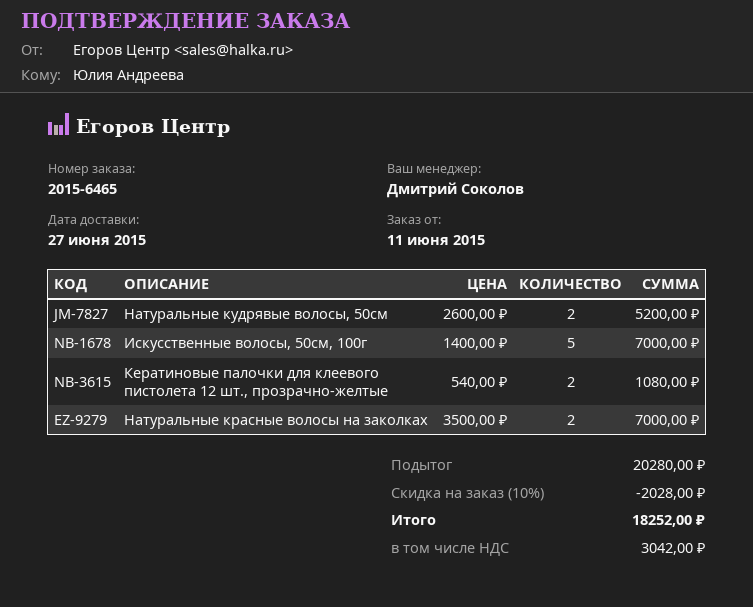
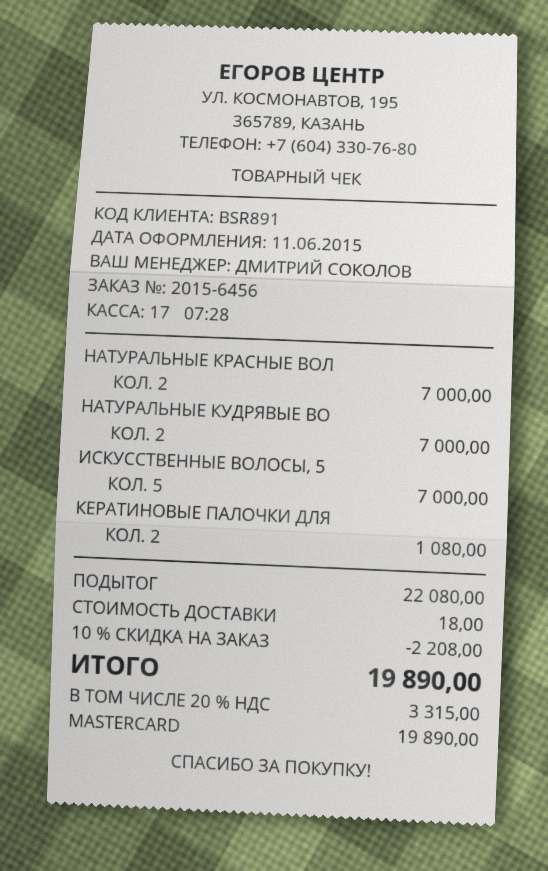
order number: 2015-6465 -> 2015-6456
Натуральные кудрявые волосы, 50см: 2 for 5200.00 -> 2 for 7000.00
subtotal: 20280.00 -> 22080.00
discount: 10% = 2028.00 -> 10% = 2208.00
shipping: none -> 18.00
tax: 3042.00 -> 3315.00
total: 18252.00 -> 19890.00

